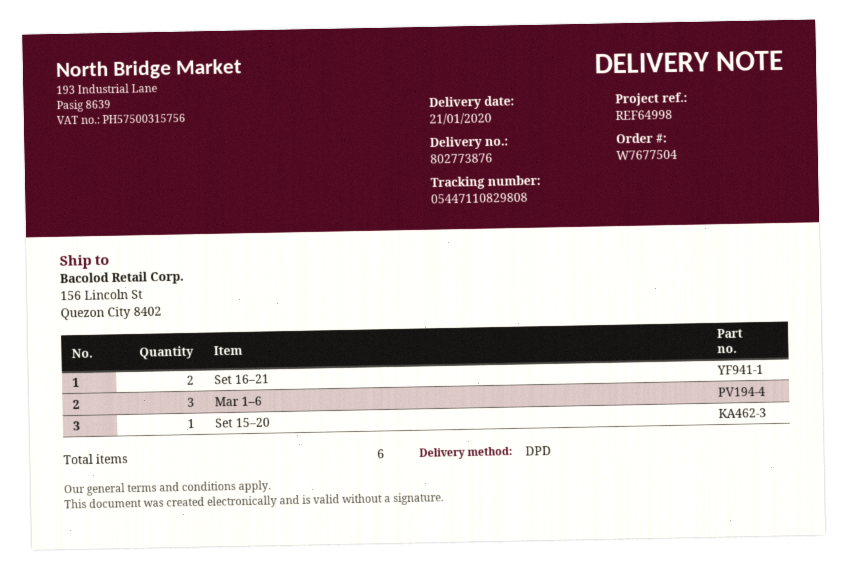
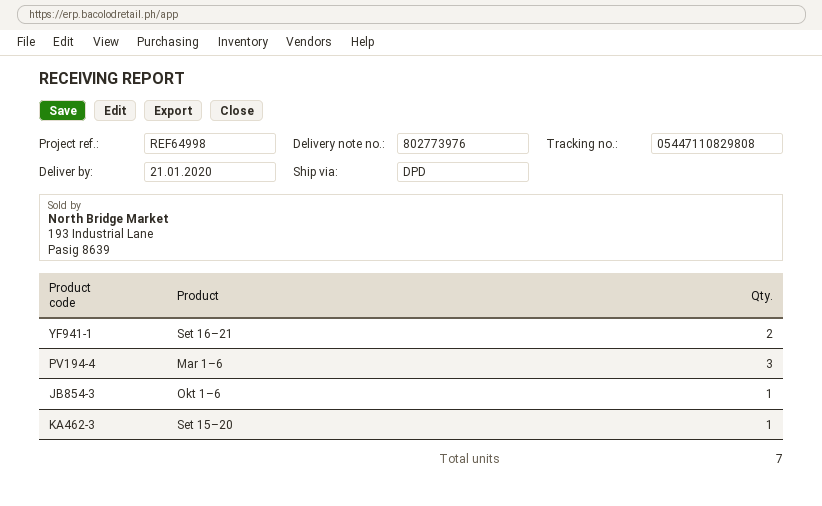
delivery note number: 802773876 -> 802773976
Okt 1–6: none -> 1
total quantity: 6 -> 7

